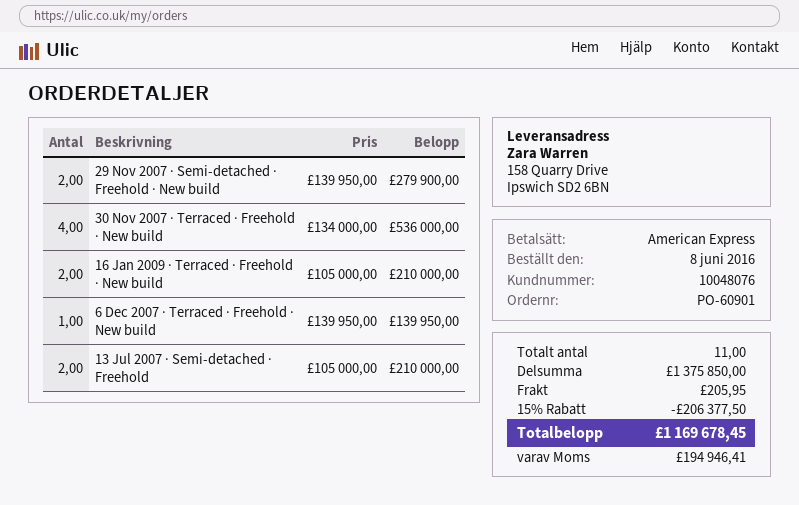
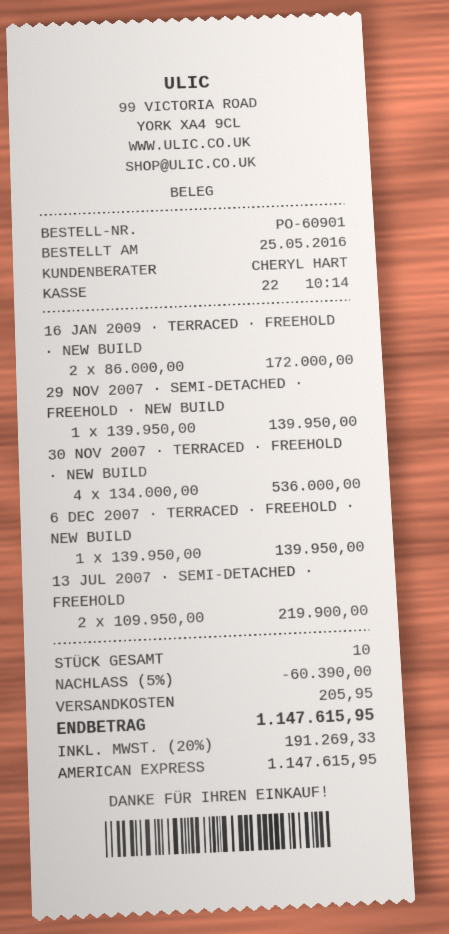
order date: 2016-06-08 -> 2016-05-25
29 Nov 2007 · Semi-detached · Freehold · New build: 2 x 139950.00 = 279900.00 -> 1 x 139950.00 = 139950.00
16 Jan 2009 · Terraced · Freehold · New build: 2 x 105000.00 = 210000.00 -> 2 x 86000.00 = 172000.00
13 Jul 2007 · Semi-detached · Freehold: 2 x 105000.00 = 210000.00 -> 2 x 109950.00 = 219900.00
total quantity: 11 -> 10
discount: 15% = 206377.50 -> 5% = 60390.00
tax: 194946.41 -> 191269.33
total: 1169678.45 -> 1147615.95

